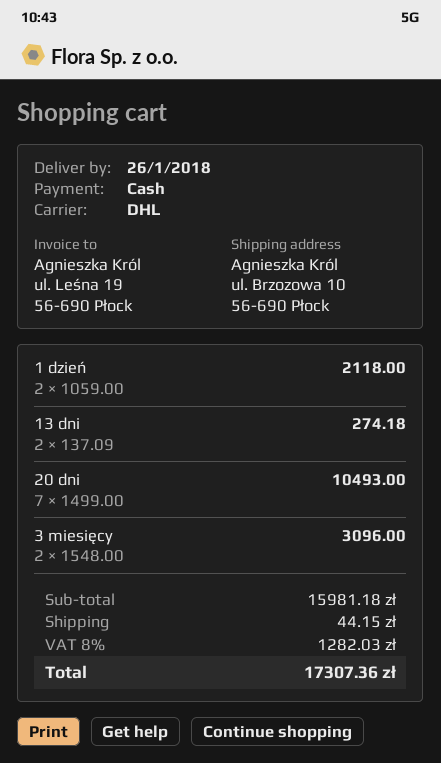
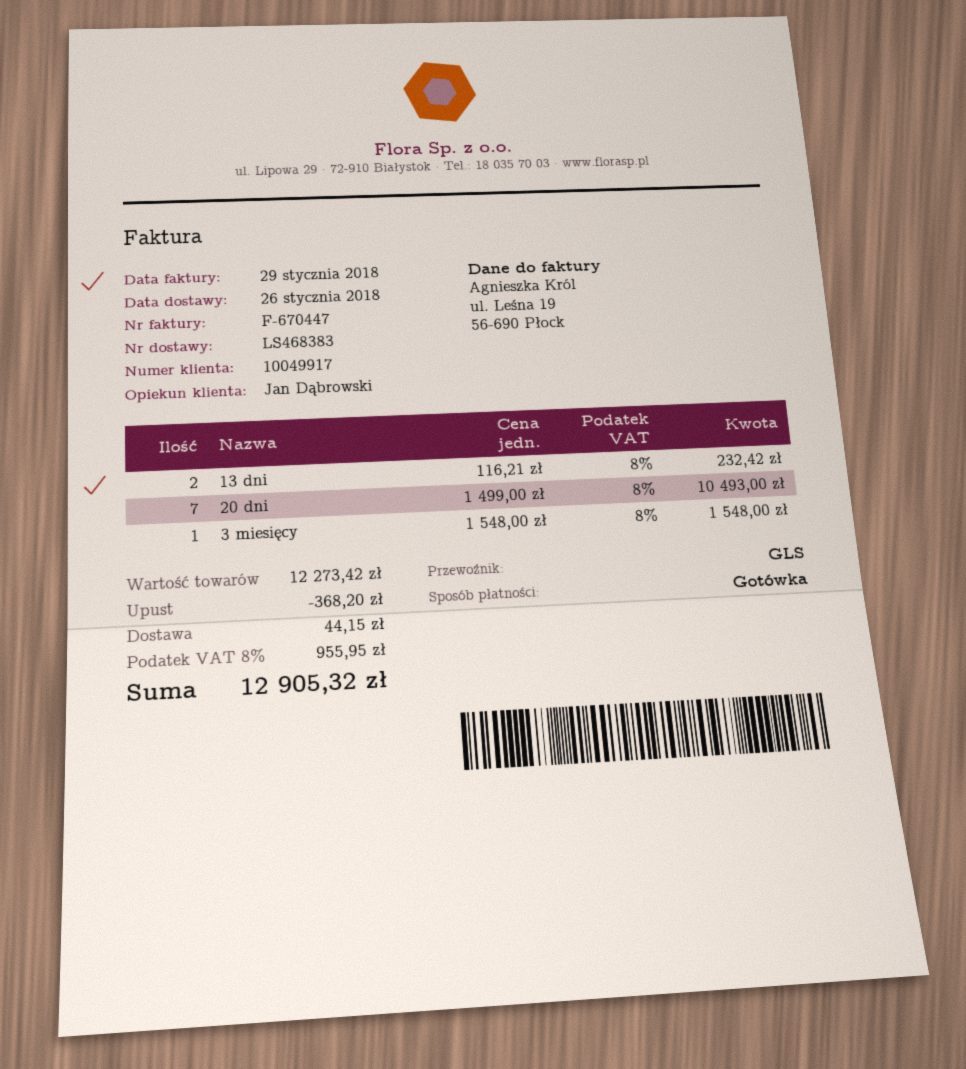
shipping method: DHL -> GLS
1 dzień: 2 x 1059.00 = 2118.00 -> none
13 dni: 2 x 137.09 = 274.18 -> 2 x 116.21 = 232.42
3 miesięcy: 2 x 1548.00 = 3096.00 -> 1 x 1548.00 = 1548.00
subtotal: 15981.18 -> 12273.42
discount: none -> 368.20
tax: 8% = 1282.03 -> 8% = 955.95
total: 17307.36 -> 12905.32

